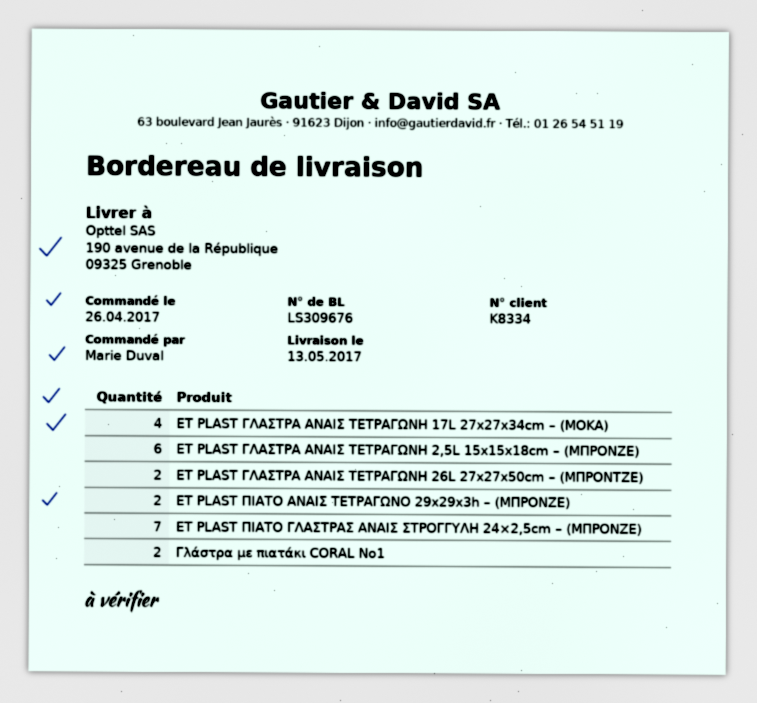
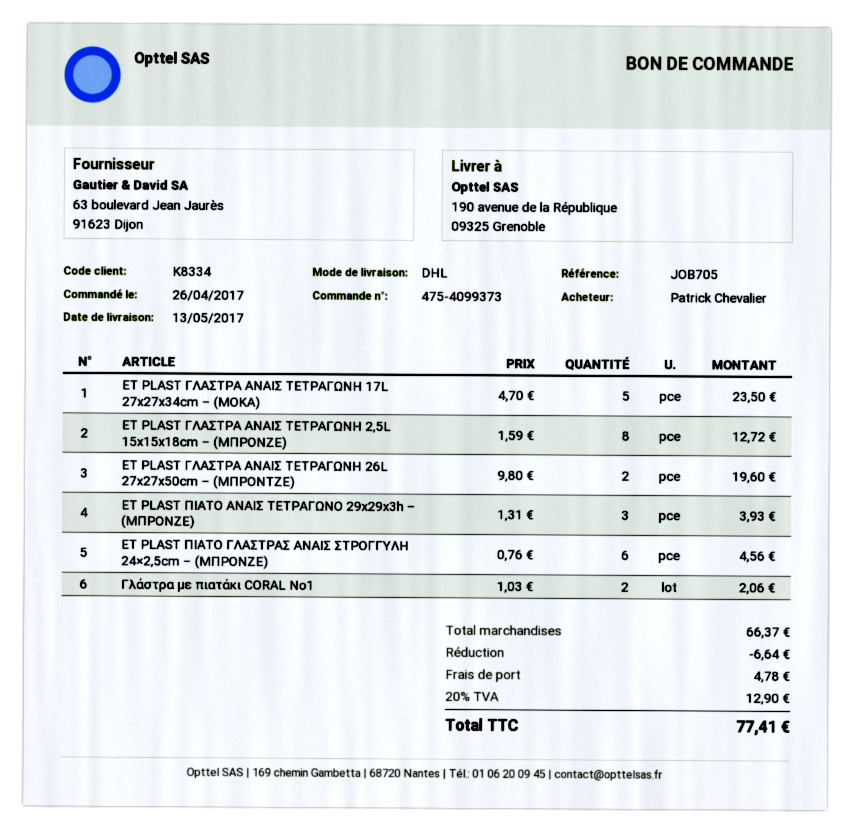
ordered by: Marie Duval -> Patrick Chevalier
ET PLAST ΓΛΑΣΤΡΑ ΑΝΑΙΣ ΤΕΤΡΑΓΩΝΗ 17L 27x27x34cm – (ΜΟΚΑ): 4 -> 5
ET PLAST ΓΛΑΣΤΡΑ ΑΝΑΙΣ ΤΕΤΡΑΓΩΝΗ 2,5L 15x15x18cm – (ΜΠΡΟΝΖΕ): 6 -> 8
ET PLAST ΠΙΑΤΟ ΑΝΑΙΣ ΤΕΤΡΑΓΩΝΟ 29x29x3h – (ΜΠΡΟΝΖΕ): 2 -> 3
ET PLAST ΠΙΑΤΟ ΓΛΑΣΤΡΑΣ ΑΝΑΙΣ ΣΤΡΟΓΓΥΛΗ 24×2,5cm – (ΜΠΡΟΝΖΕ): 7 -> 6

